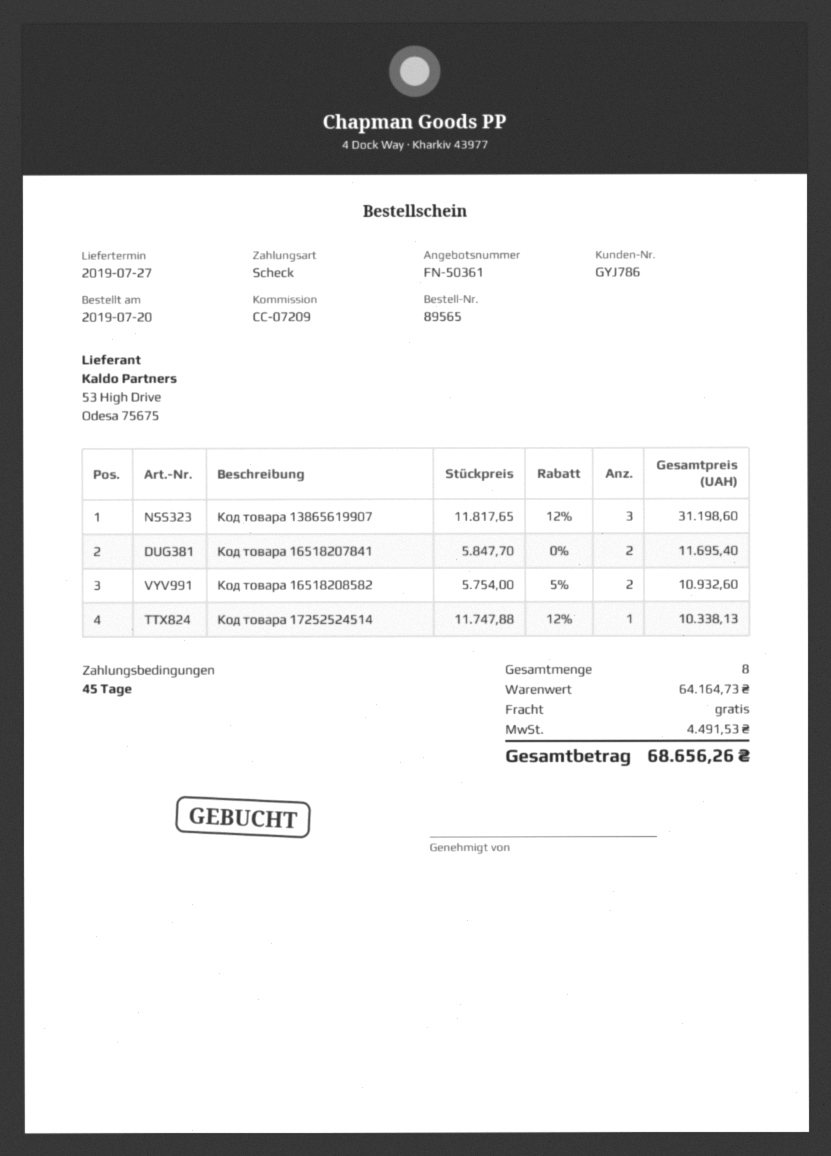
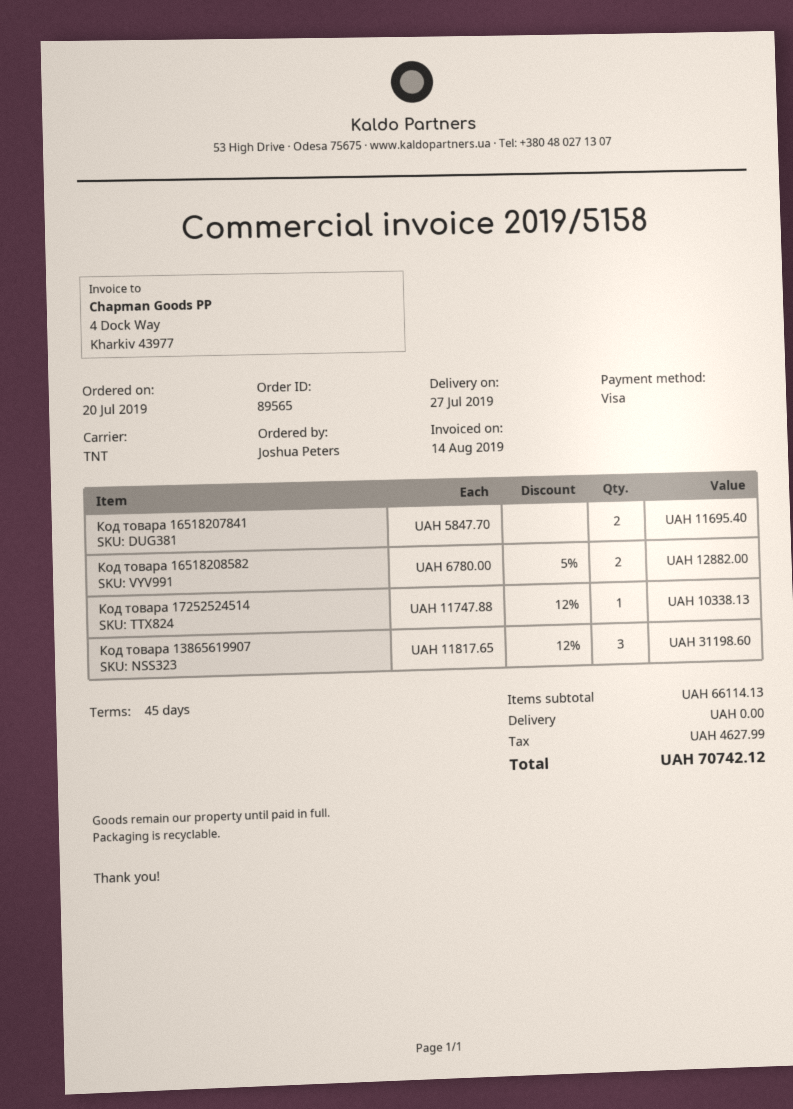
payment method: cheque -> Visa
Код товара 16518208582: 2 x 5754.00 - 5% = 10932.60 -> 2 x 6780.00 - 5% = 12882.00
subtotal: 64164.73 -> 66114.13
tax: 4491.53 -> 4627.99
total: 68656.26 -> 70742.12

